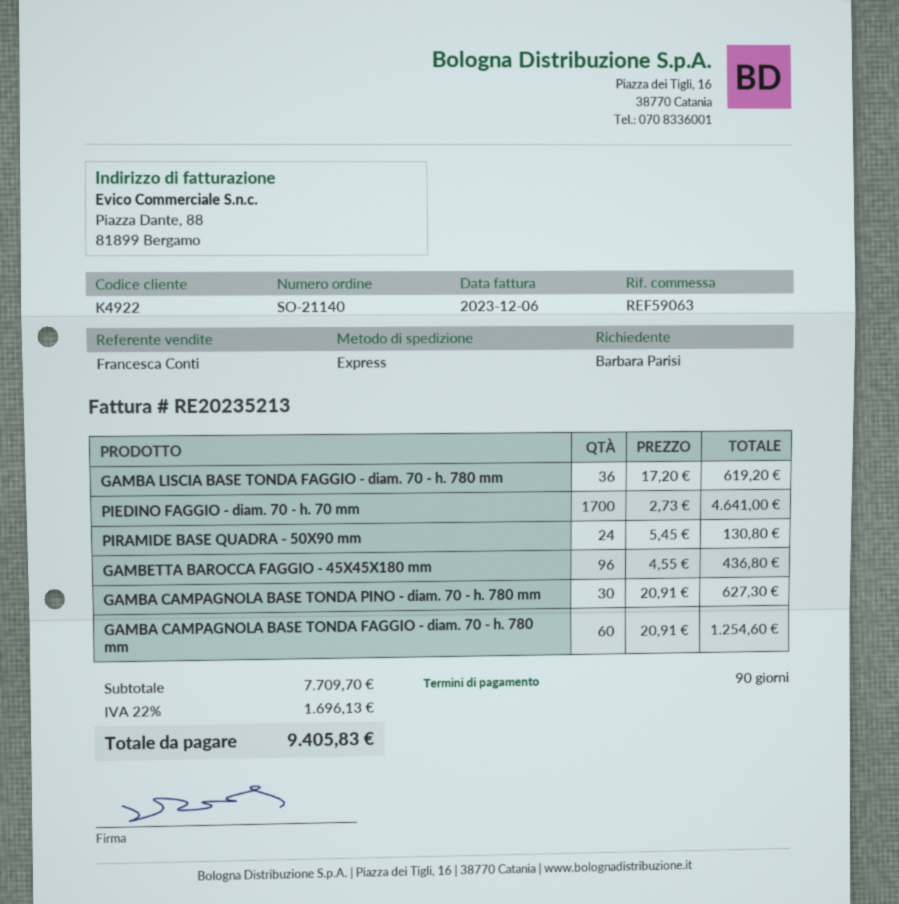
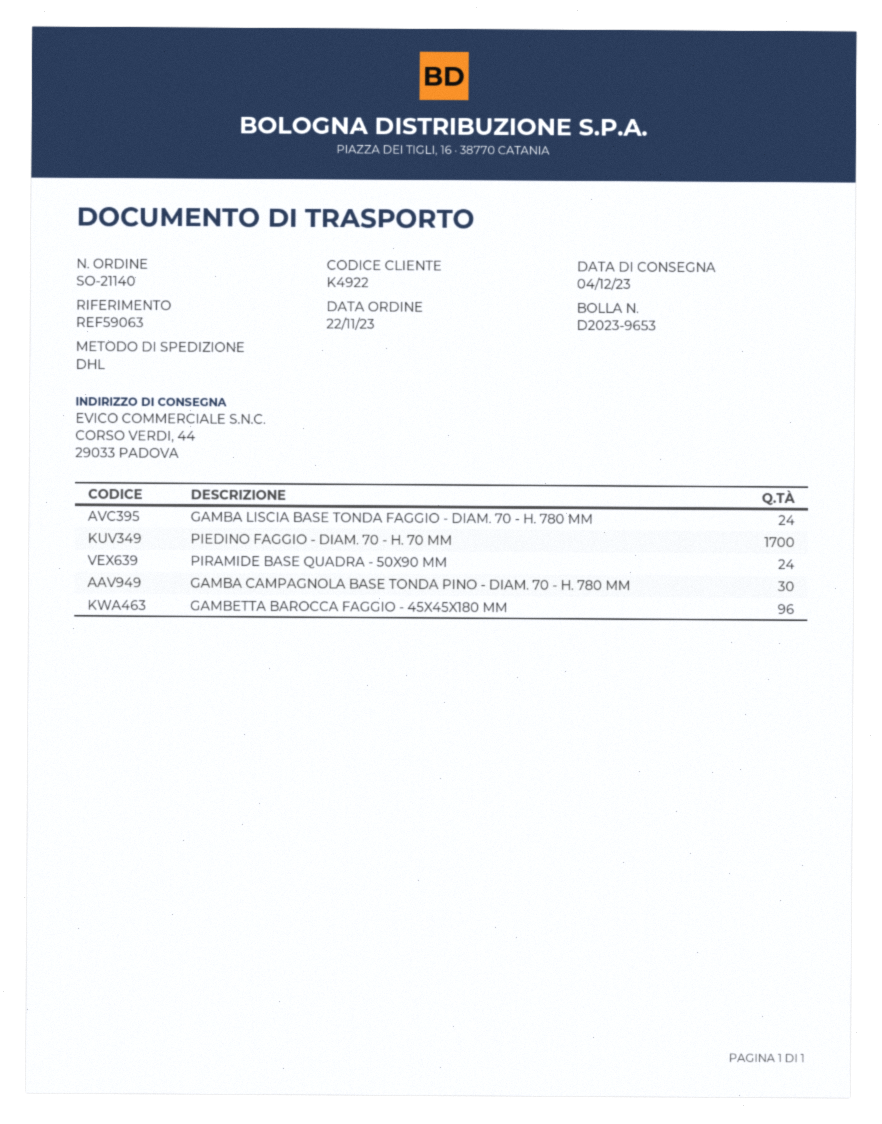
shipping method: express -> DHL
GAMBA LISCIA BASE TONDA FAGGIO - diam. 70 - h. 780 mm: 36 -> 24
GAMBA CAMPAGNOLA BASE TONDA FAGGIO - diam. 70 - h. 780 mm: 60 -> none

